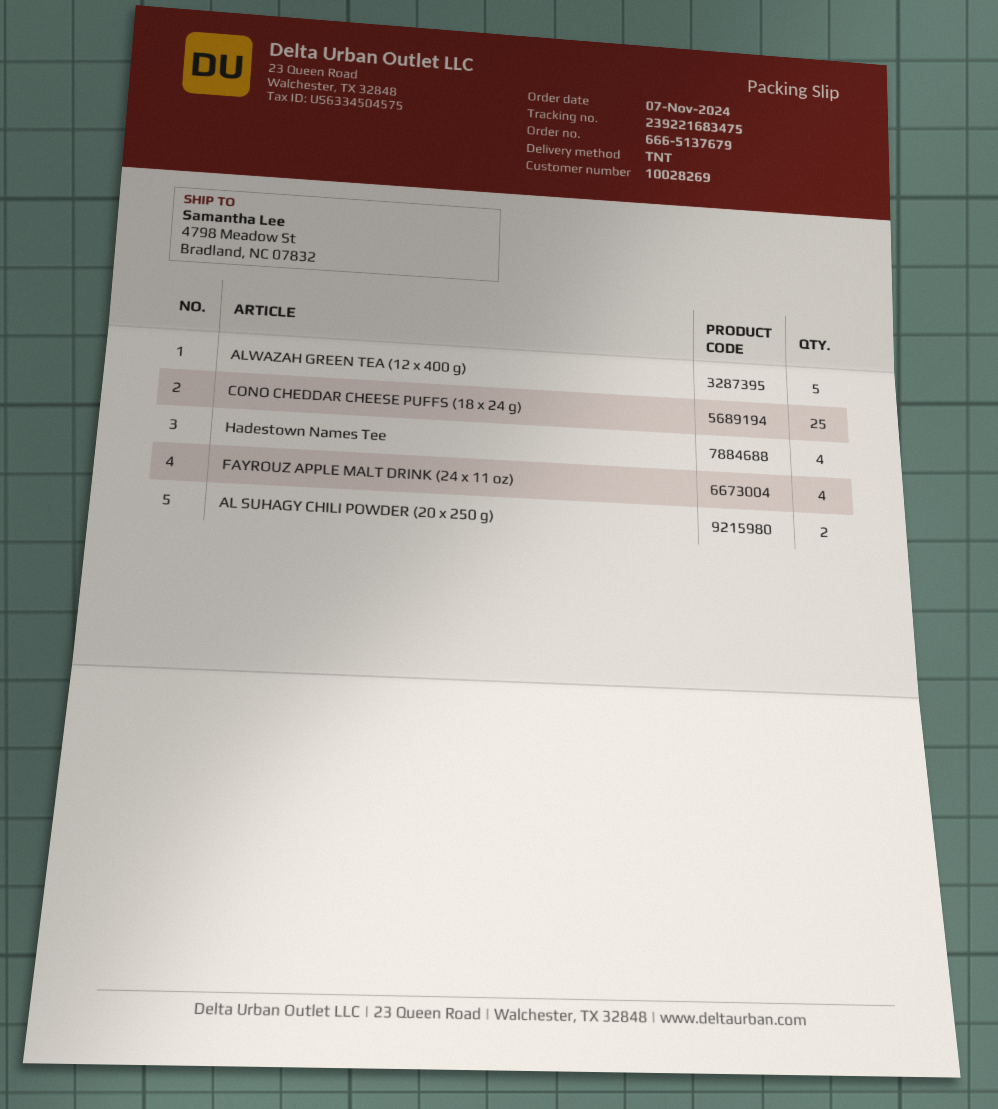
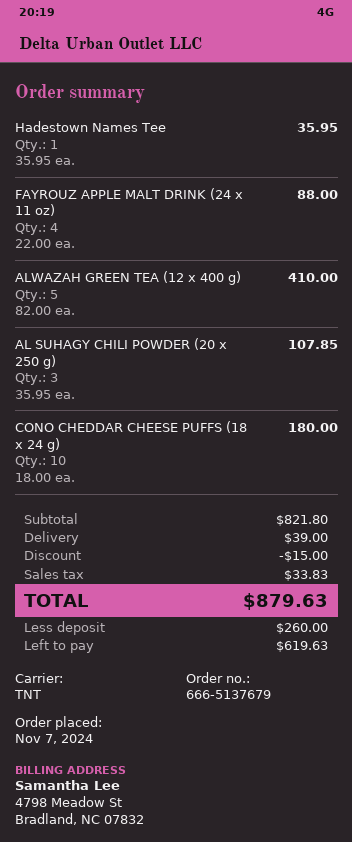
CONO CHEDDAR CHEESE PUFFS (18 x 24 g): 25 -> 10
Hadestown Names Tee: 4 -> 1
AL SUHAGY CHILI POWDER (20 x 250 g): 2 -> 3

